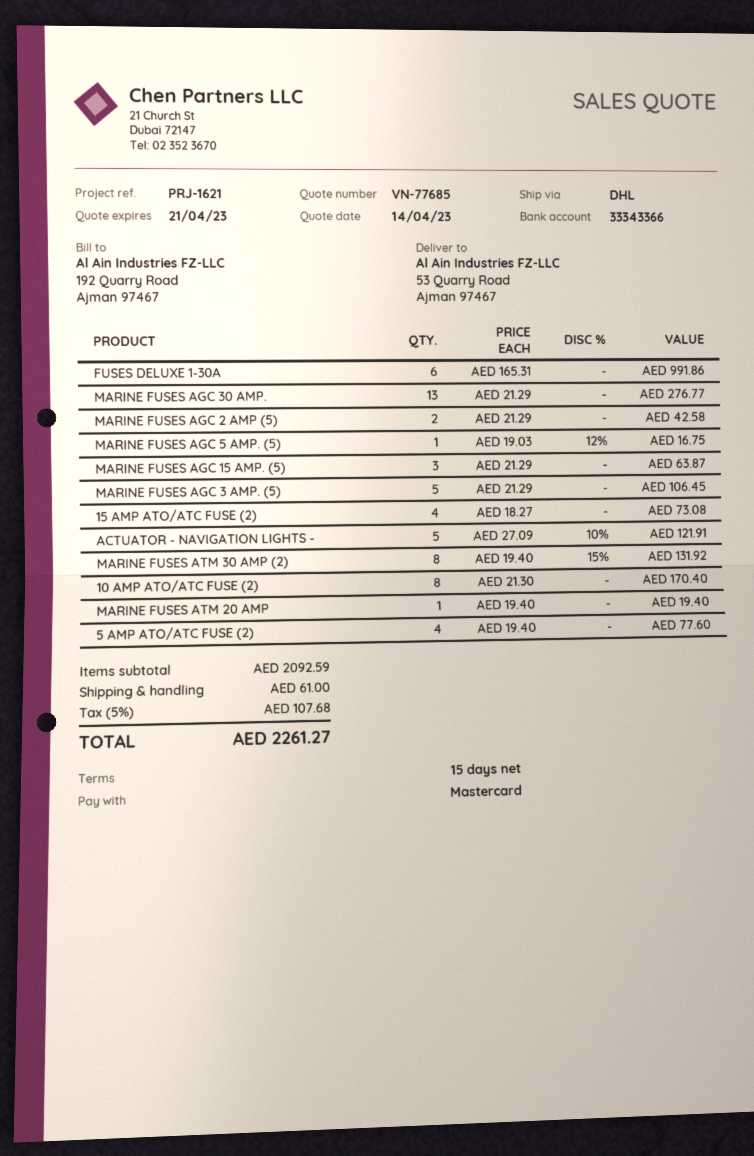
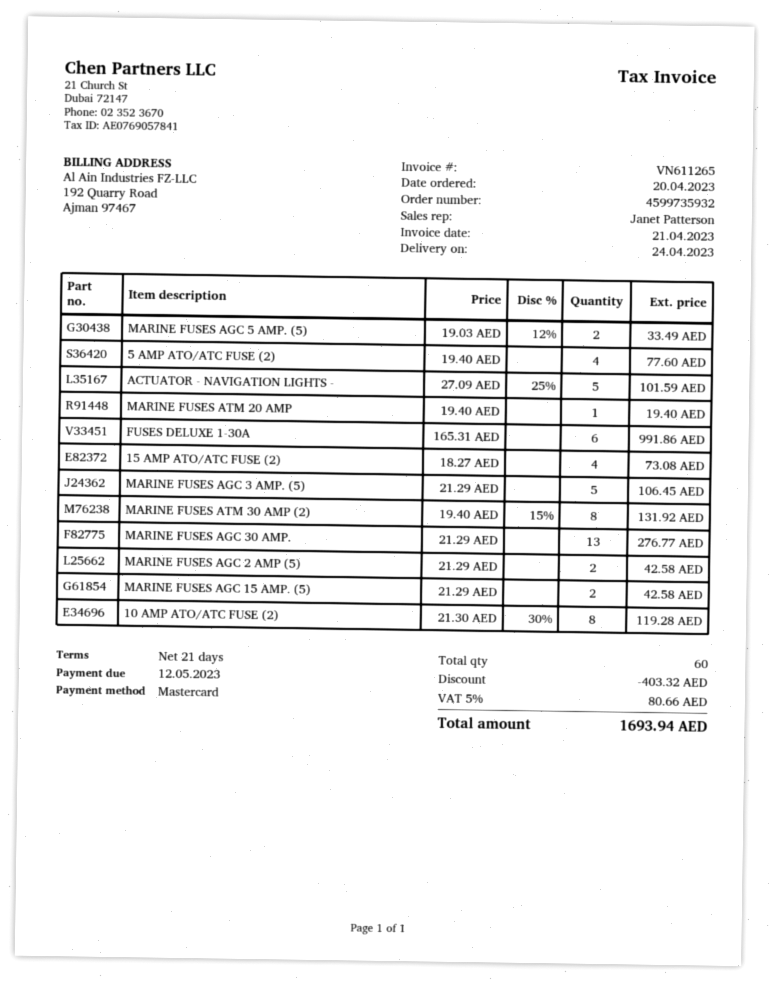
payment terms: 15 days -> 21 days
MARINE FUSES AGC 5 AMP. (5): 1 x 19.03 - 12% = 16.75 -> 2 x 19.03 - 12% = 33.49
MARINE FUSES AGC 15 AMP. (5): 3 x 21.29 = 63.87 -> 2 x 21.29 = 42.58
ACTUATOR - NAVIGATION LIGHTS -: 5 x 27.09 - 10% = 121.91 -> 5 x 27.09 - 25% = 101.59
10 AMP ATO/ATC FUSE (2): 8 x 21.30 = 170.40 -> 8 x 21.30 - 30% = 119.28
discount: none -> 403.32
shipping: 61.00 -> none
tax: 5% = 107.68 -> 5% = 80.66
total: 2261.27 -> 1693.94

